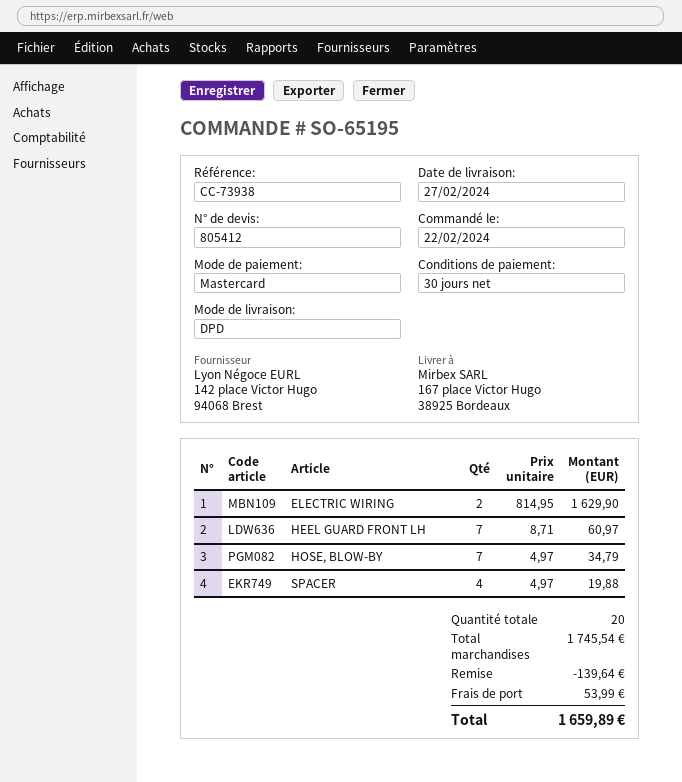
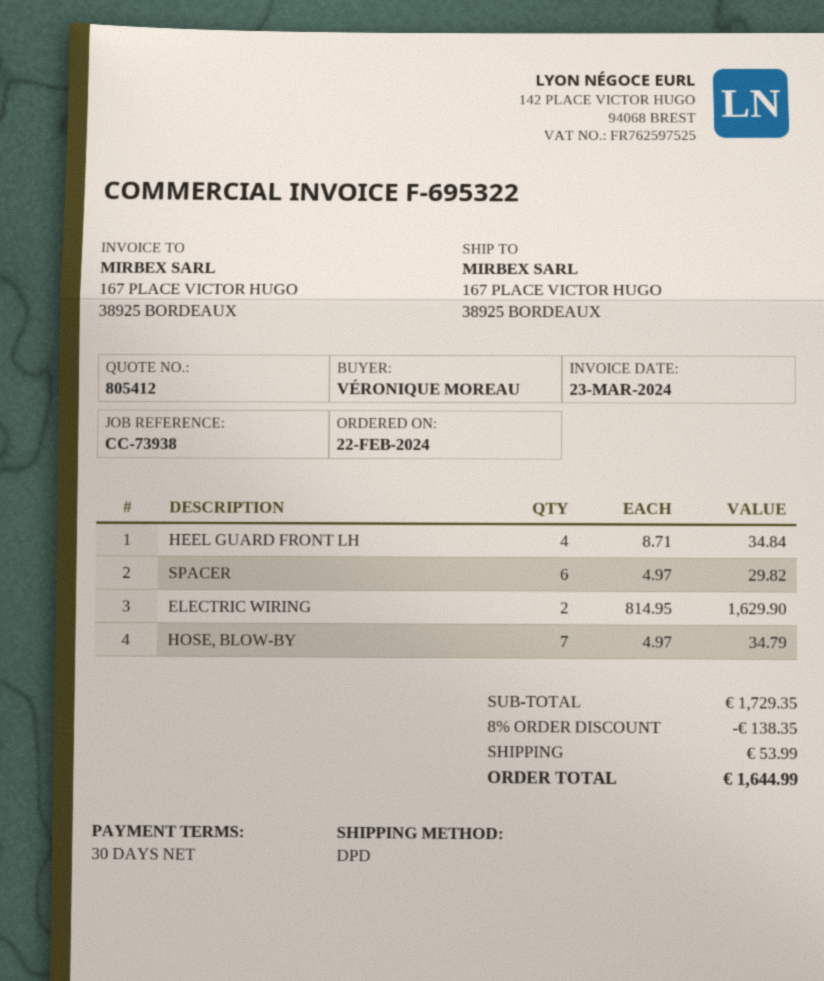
HEEL GUARD FRONT LH: 7 x 8.71 = 60.97 -> 4 x 8.71 = 34.84
SPACER: 4 x 4.97 = 19.88 -> 6 x 4.97 = 29.82
subtotal: 1745.54 -> 1729.35
discount: 139.64 -> 138.35
total: 1659.89 -> 1644.99

